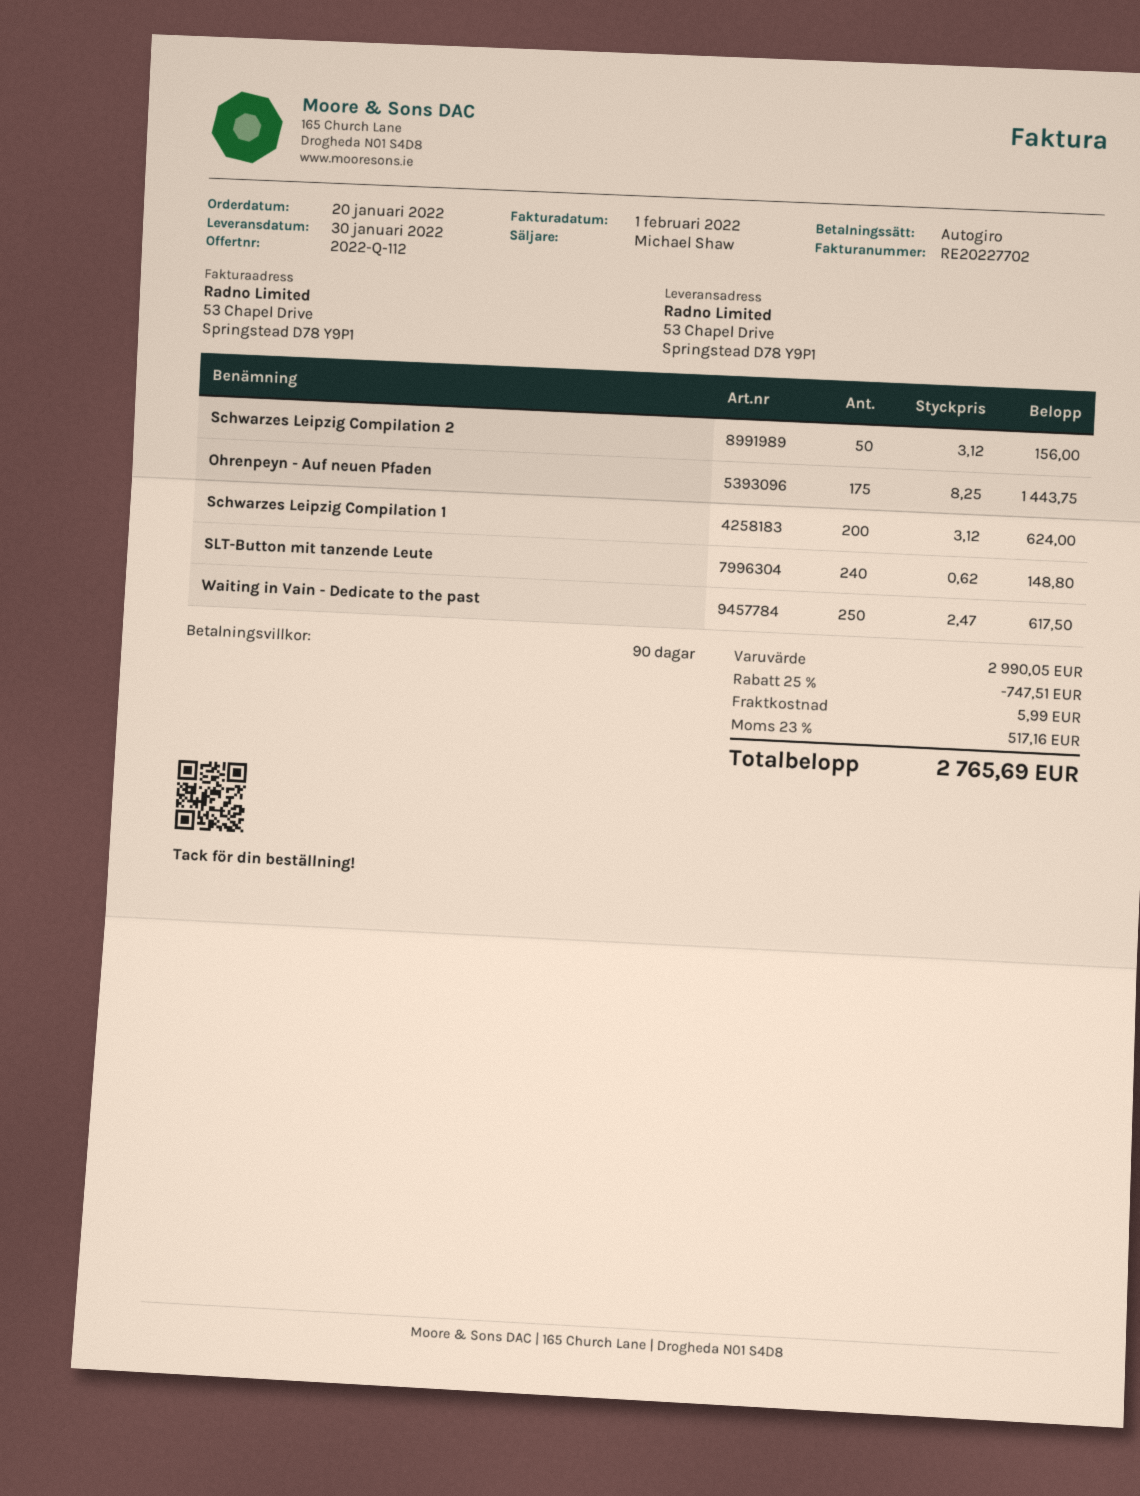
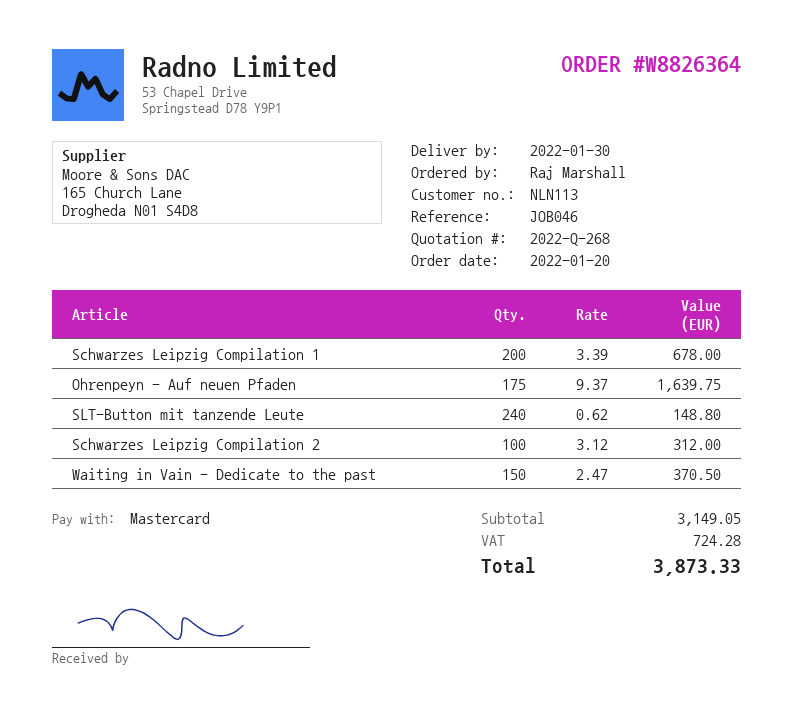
quote number: 2022-Q-112 -> 2022-Q-268
payment method: direct debit -> Mastercard
Schwarzes Leipzig Compilation 2: 50 x 3.12 = 156.00 -> 100 x 3.12 = 312.00
Ohrenpeyn - Auf neuen Pfaden: 175 x 8.25 = 1443.75 -> 175 x 9.37 = 1639.75
Schwarzes Leipzig Compilation 1: 200 x 3.12 = 624.00 -> 200 x 3.39 = 678.00
Waiting in Vain - Dedicate to the past: 250 x 2.47 = 617.50 -> 150 x 2.47 = 370.50
subtotal: 2990.05 -> 3149.05
discount: 25% = 747.51 -> none
shipping: 5.99 -> none
tax: 517.16 -> 724.28
total: 2765.69 -> 3873.33

